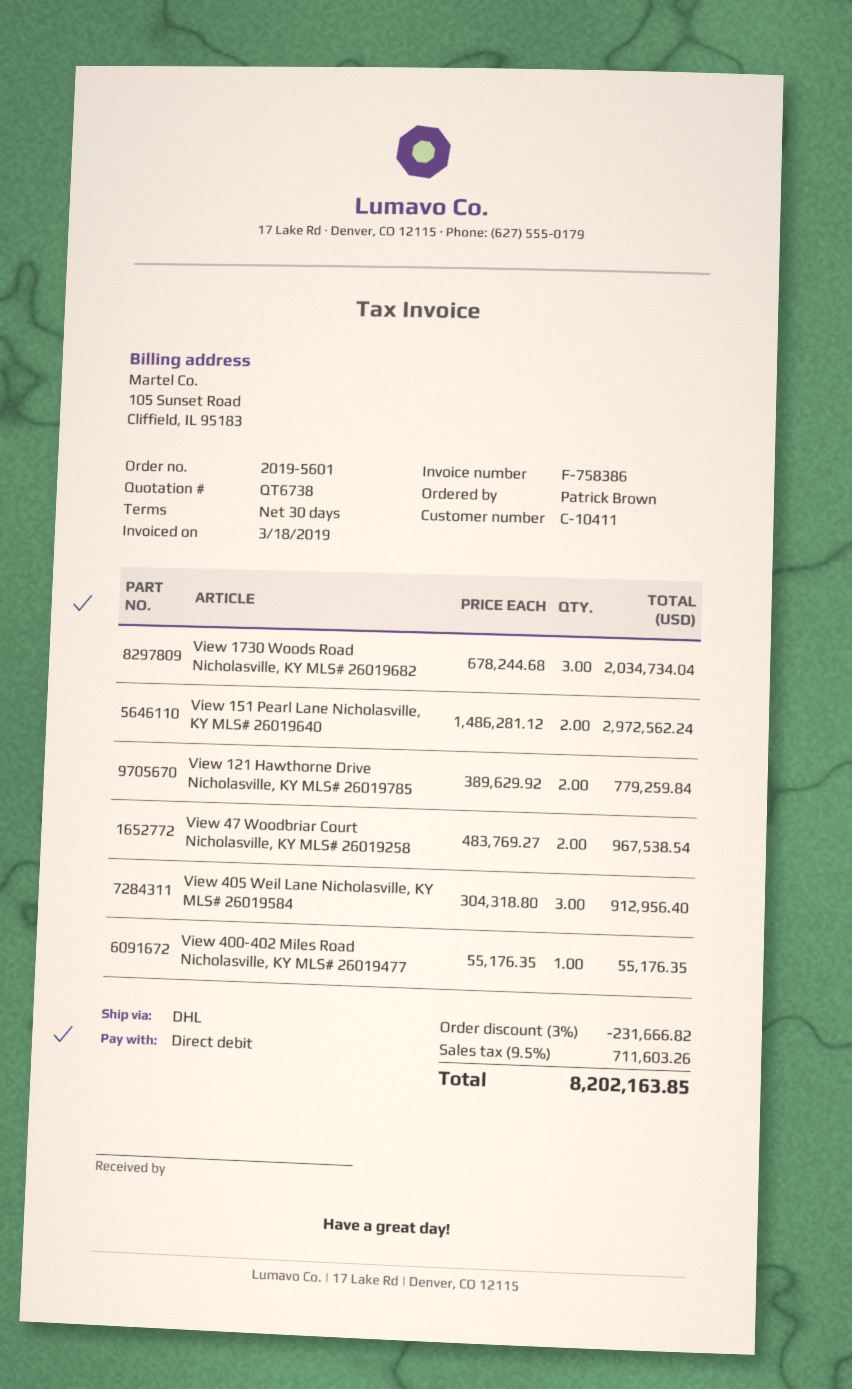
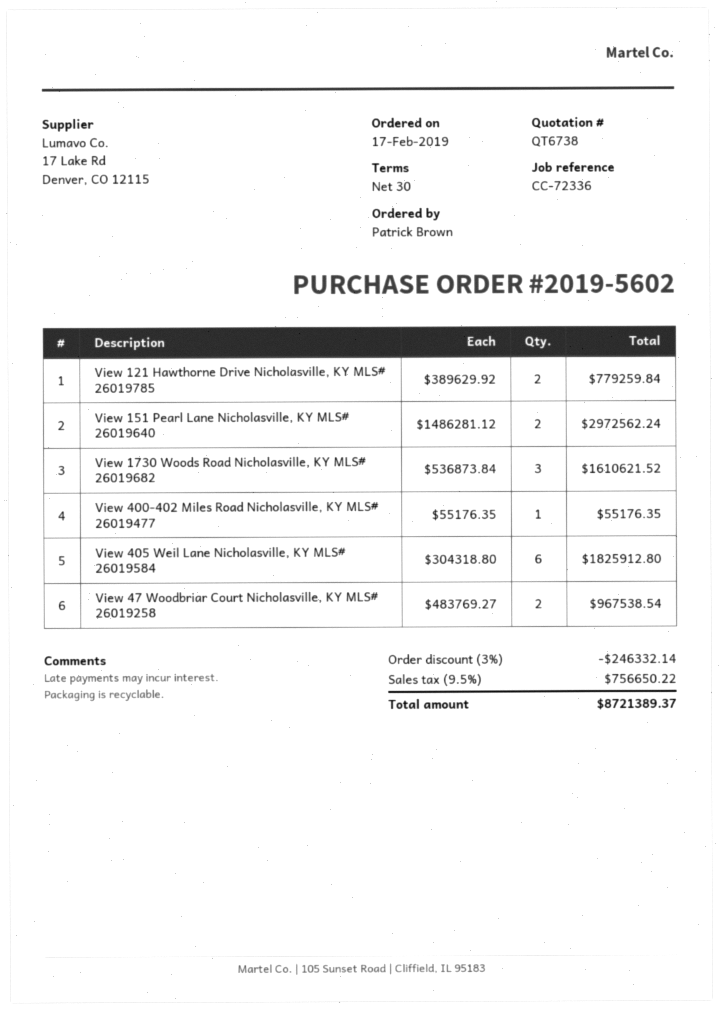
order number: 2019-5601 -> 2019-5602
View 1730 Woods Road Nicholasville, KY MLS# 26019682: 3 x 678244.68 = 2034734.04 -> 3 x 536873.84 = 1610621.52
View 405 Weil Lane Nicholasville, KY MLS# 26019584: 3 x 304318.80 = 912956.40 -> 6 x 304318.80 = 1825912.80
discount: 3% = 231666.82 -> 3% = 246332.14
tax: 9.5% = 711603.26 -> 9.5% = 756650.22
total: 8202163.85 -> 8721389.37

